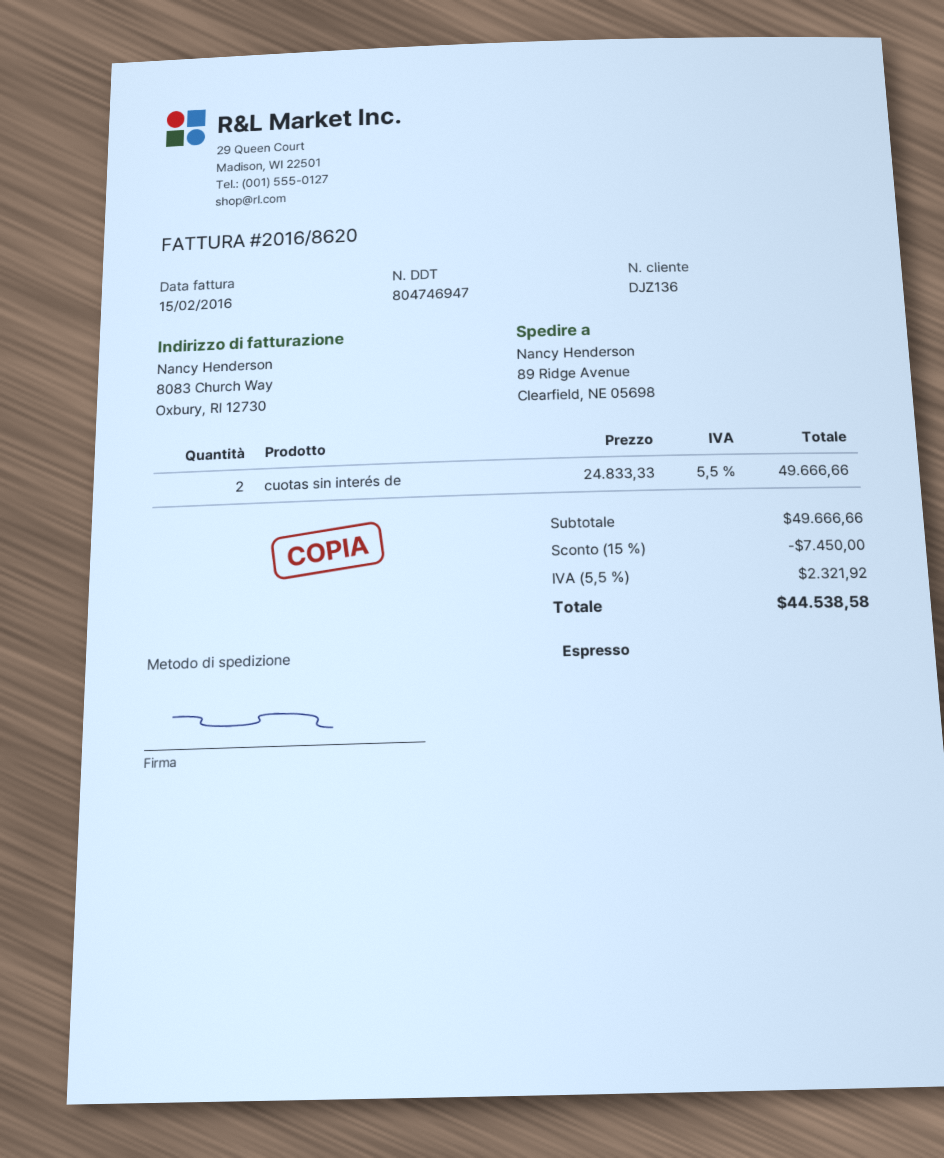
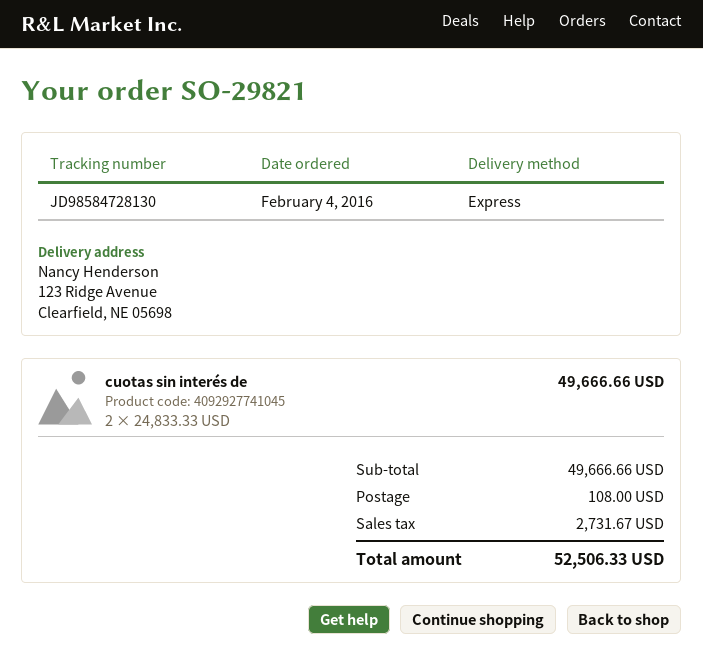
ship to: 89 Ridge Avenue, Clearfield, NE 05698 -> 123 Ridge Avenue, Clearfield, NE 05698
discount: 15% = 7450.00 -> none
shipping: none -> 108.00
tax: 2321.92 -> 2731.67
total: 44538.58 -> 52506.33

